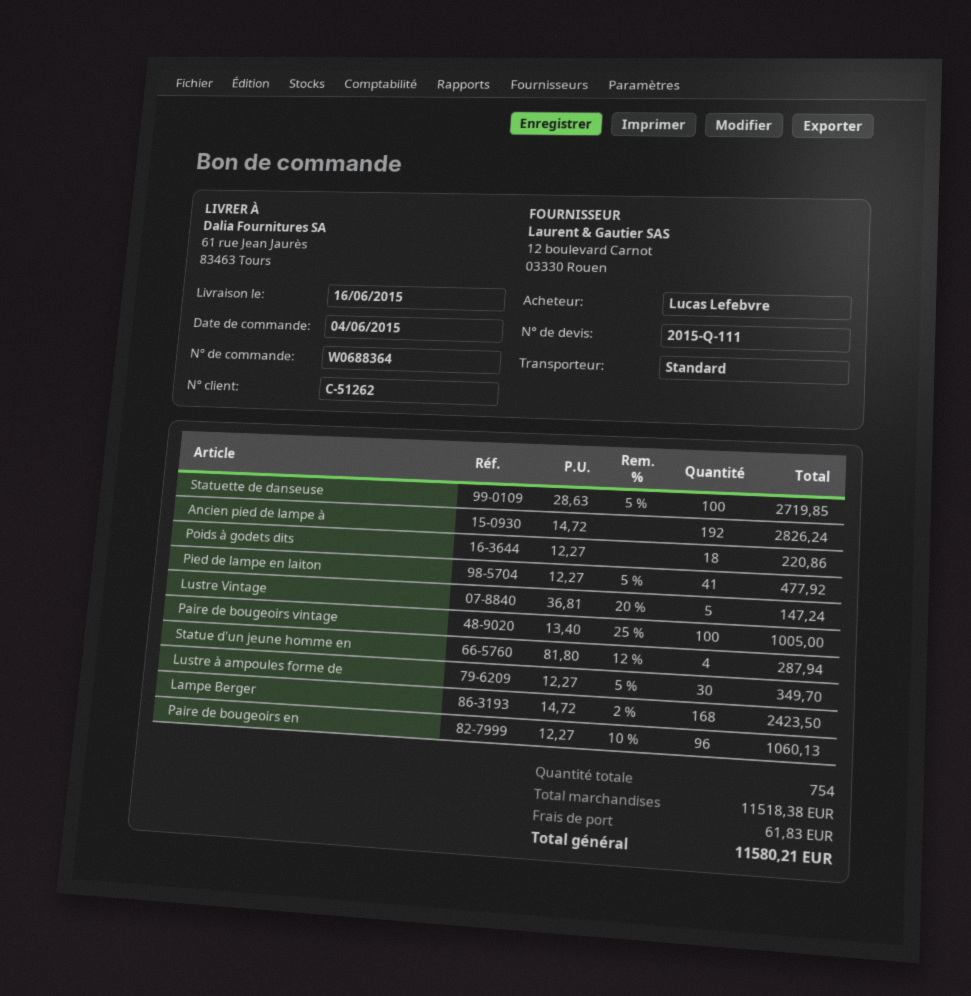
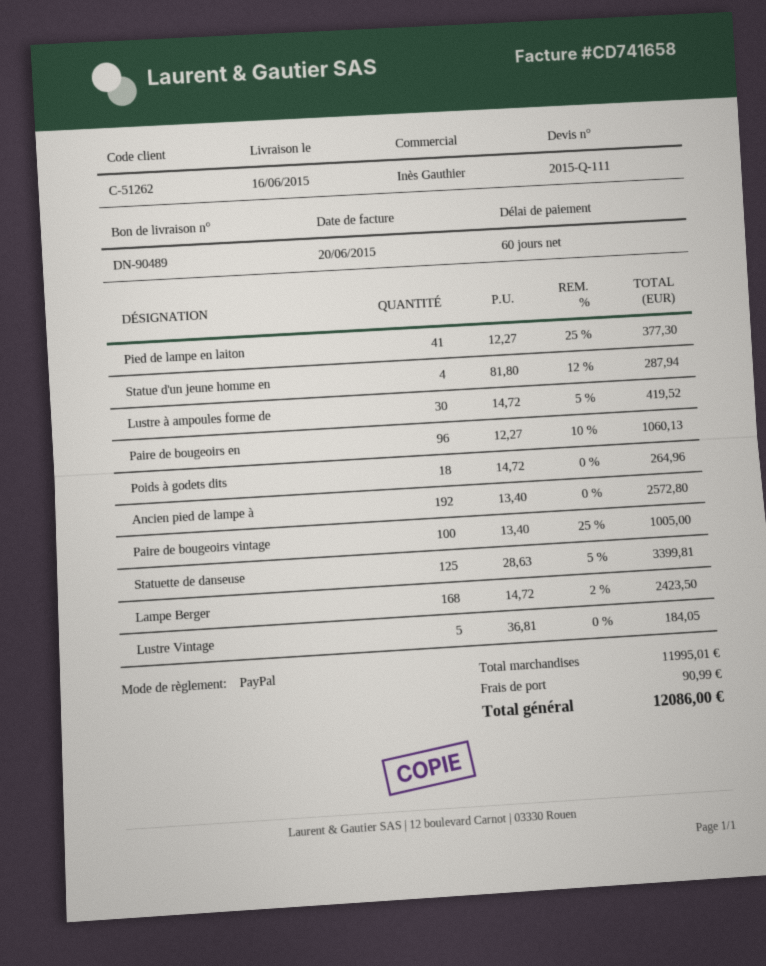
Statuette de danseuse: 100 x 28.63 - 5% = 2719.85 -> 125 x 28.63 - 5% = 3399.81
Ancien pied de lampe à: 192 x 14.72 = 2826.24 -> 192 x 13.40 = 2572.80
Poids à godets dits: 18 x 12.27 = 220.86 -> 18 x 14.72 = 264.96
Pied de lampe en laiton: 41 x 12.27 - 5% = 477.92 -> 41 x 12.27 - 25% = 377.30
Lustre Vintage: 5 x 36.81 - 20% = 147.24 -> 5 x 36.81 = 184.05
Lustre à ampoules forme de: 30 x 12.27 - 5% = 349.70 -> 30 x 14.72 - 5% = 419.52
subtotal: 11518.38 -> 11995.01
shipping: 61.83 -> 90.99
total: 11580.21 -> 12086.00

